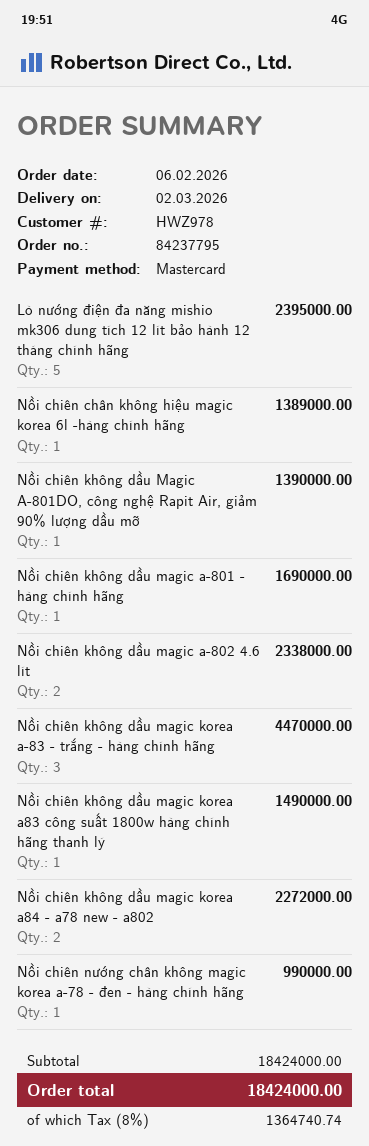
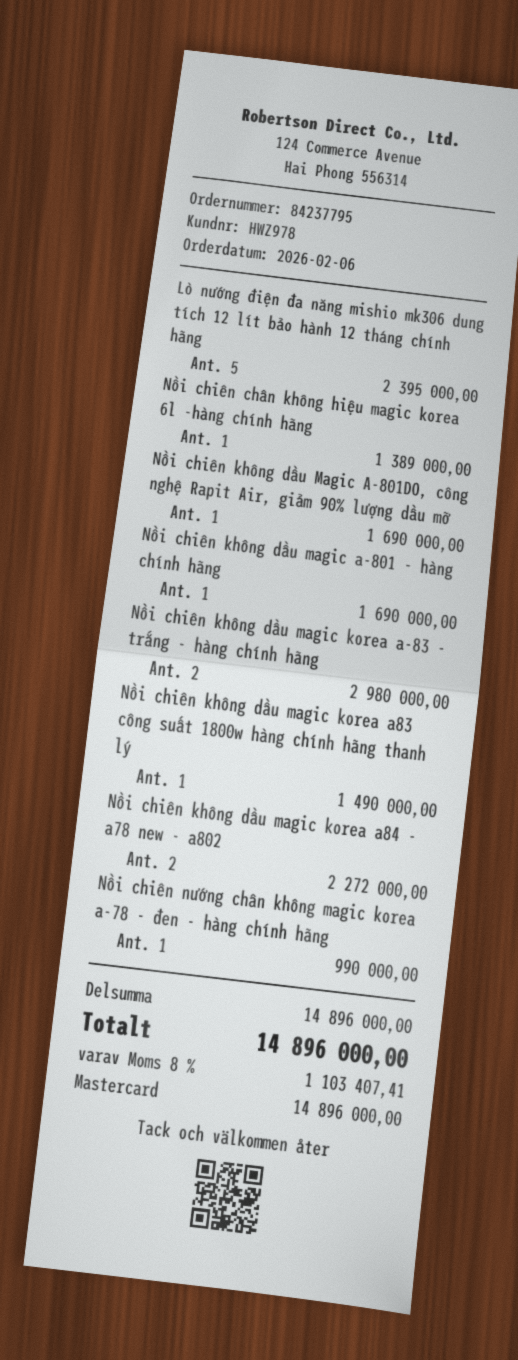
Nồi chiên không dầu Magic A-801DO, công nghệ Rapit Air, giảm 90% lượng dầu mỡ: 1 for 1390000.00 -> 1 for 1690000.00
Nồi chiên không dầu magic a-802 4.6 lít: 2 for 2338000.00 -> none
Nồi chiên không dầu magic korea a-83 - trắng - hàng chính hãng: 3 for 4470000.00 -> 2 for 2980000.00
subtotal: 18424000.00 -> 14896000.00
tax: 8% = 1364740.74 -> 8% = 1103407.41
total: 18424000.00 -> 14896000.00

